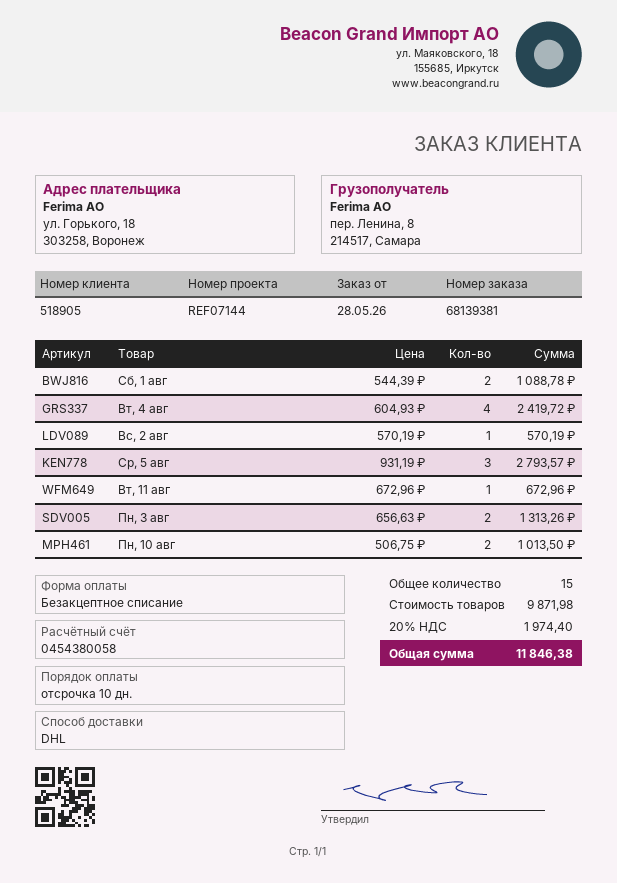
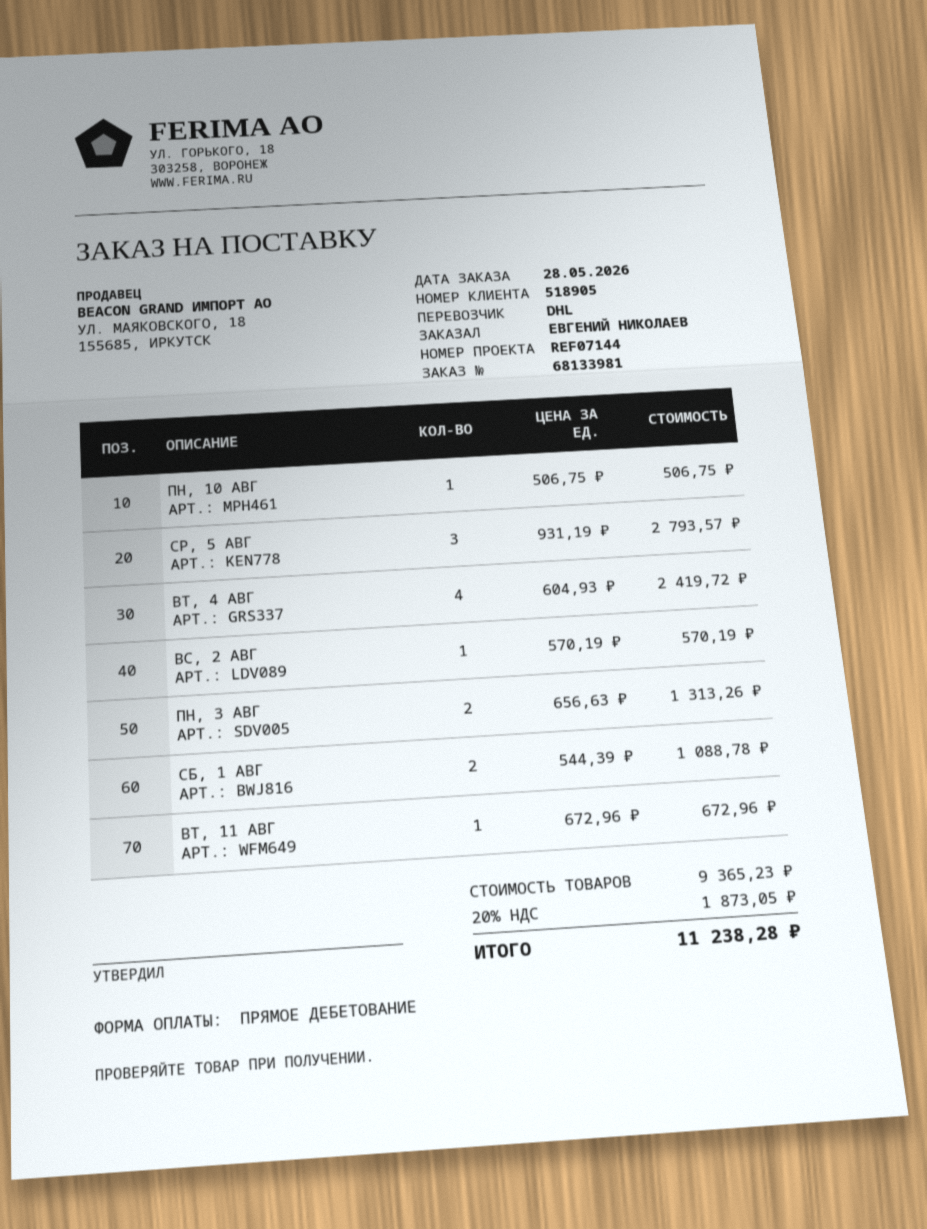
order number: 68139381 -> 68133981
Пн, 10 авг: 2 x 506.75 = 1013.50 -> 1 x 506.75 = 506.75
subtotal: 9871.98 -> 9365.23
tax: 20% = 1974.40 -> 20% = 1873.05
total: 11846.38 -> 11238.28

